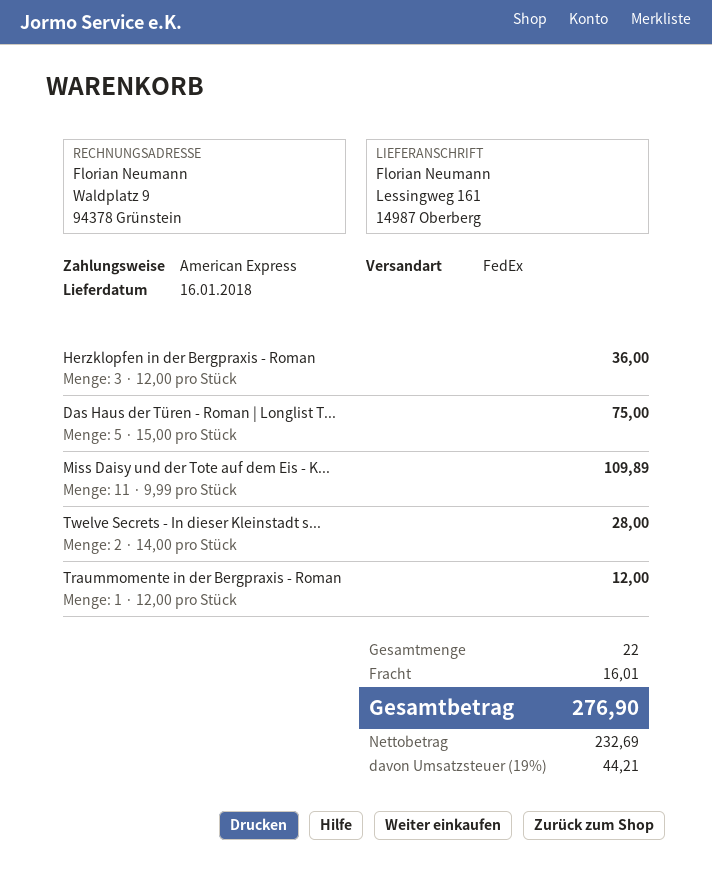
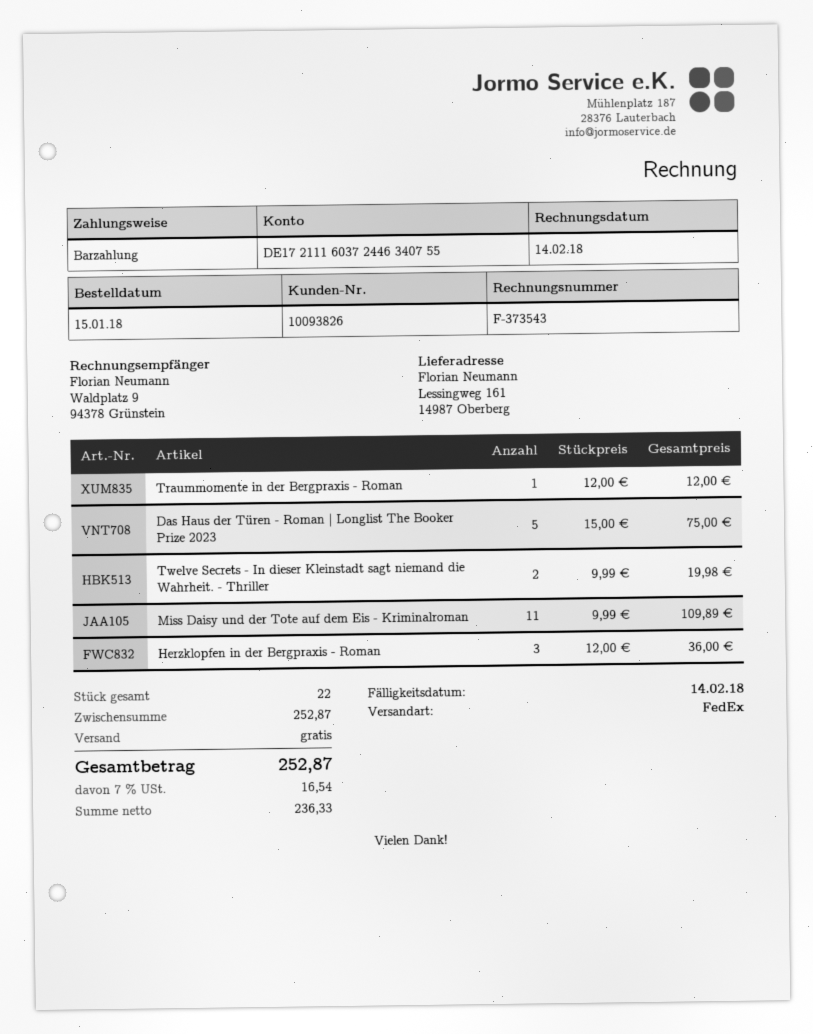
payment method: American Express -> cash
Twelve Secrets - In dieser Kleinstadt s...: 2 x 14.00 = 28.00 -> 2 x 9.99 = 19.98
shipping: 16.01 -> 0.00
net: 232.69 -> 236.33
tax: 19% = 44.21 -> 7% = 16.54
total: 276.90 -> 252.87

